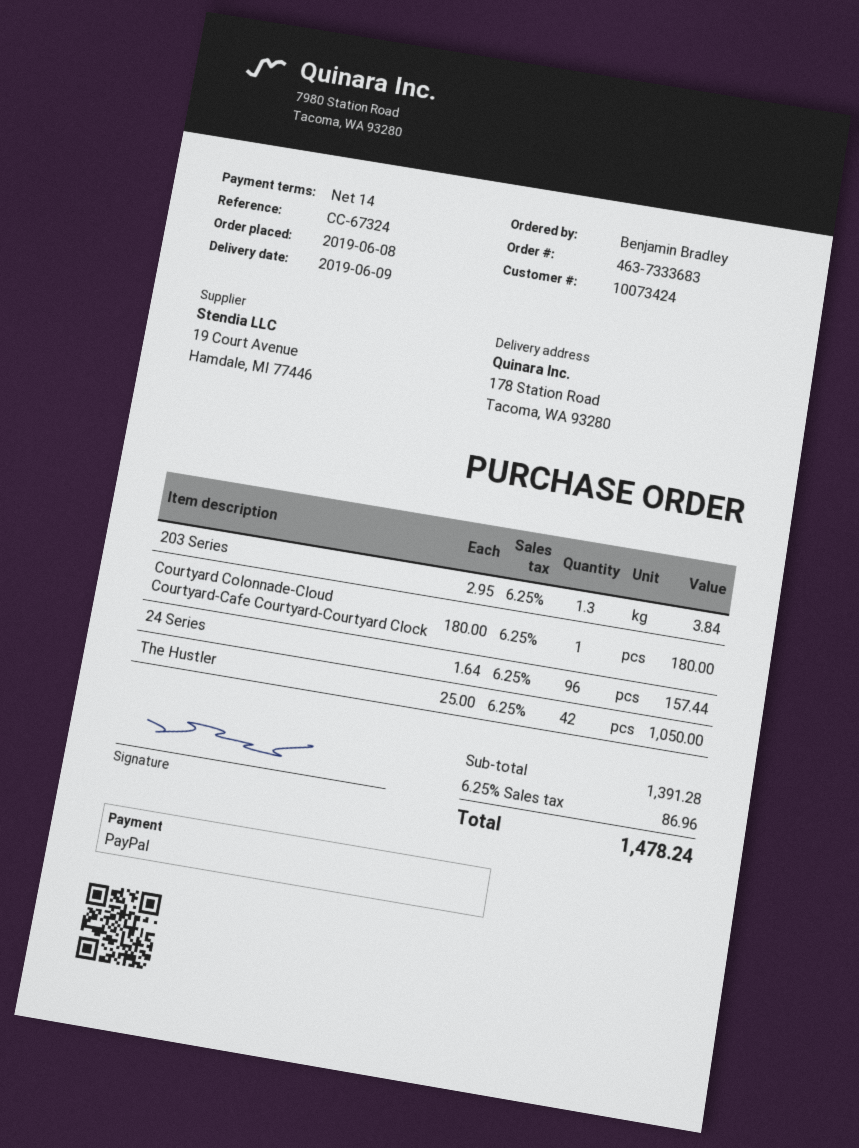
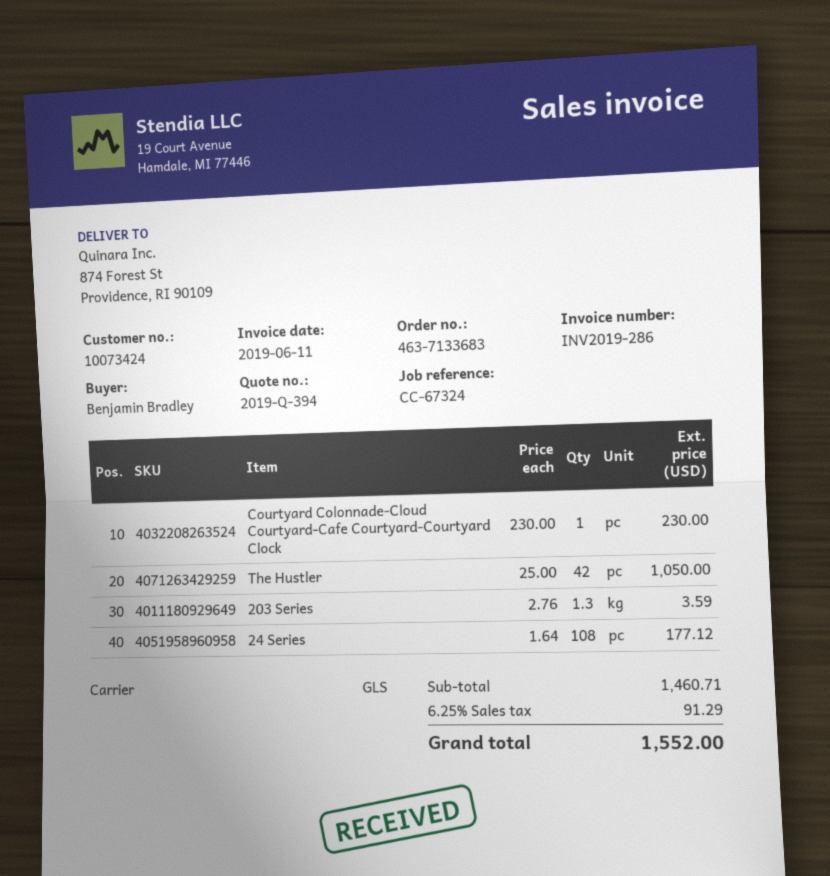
order number: 463-7333683 -> 463-7133683
ship to: 178 Station Road, Tacoma, WA 93280 -> 874 Forest St, Providence, RI 90109
203 Series: 1.3 x 2.95 = 3.84 -> 1.3 x 2.76 = 3.59
Courtyard Colonnade-Cloud Courtyard-Cafe Courtyard-Courtyard Clock: 1 x 180.00 = 180.00 -> 1 x 230.00 = 230.00
24 Series: 96 x 1.64 = 157.44 -> 108 x 1.64 = 177.12
subtotal: 1391.28 -> 1460.71
tax: 6.25% = 86.96 -> 6.25% = 91.29
total: 1478.24 -> 1552.00

